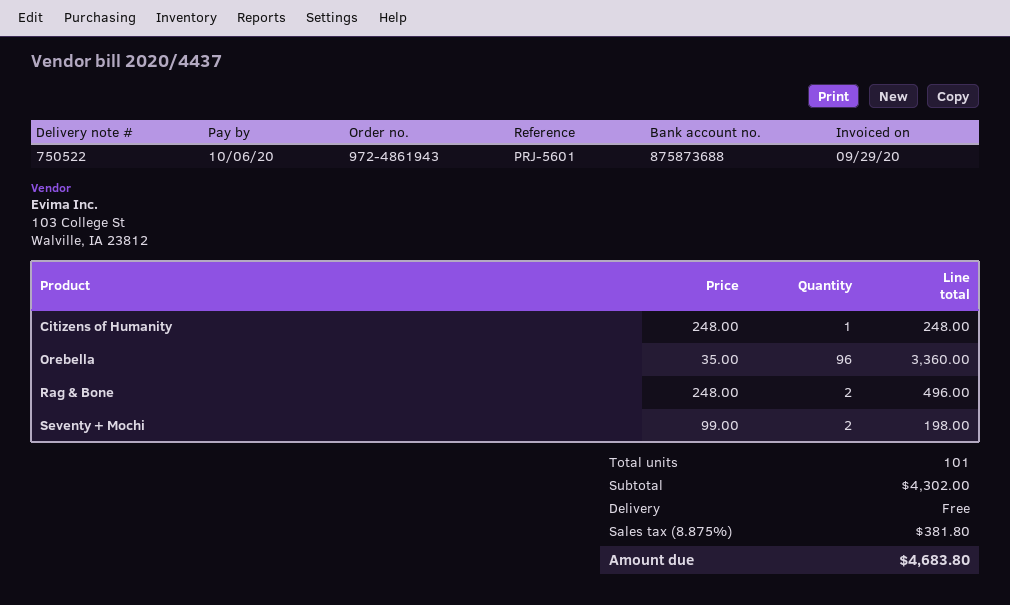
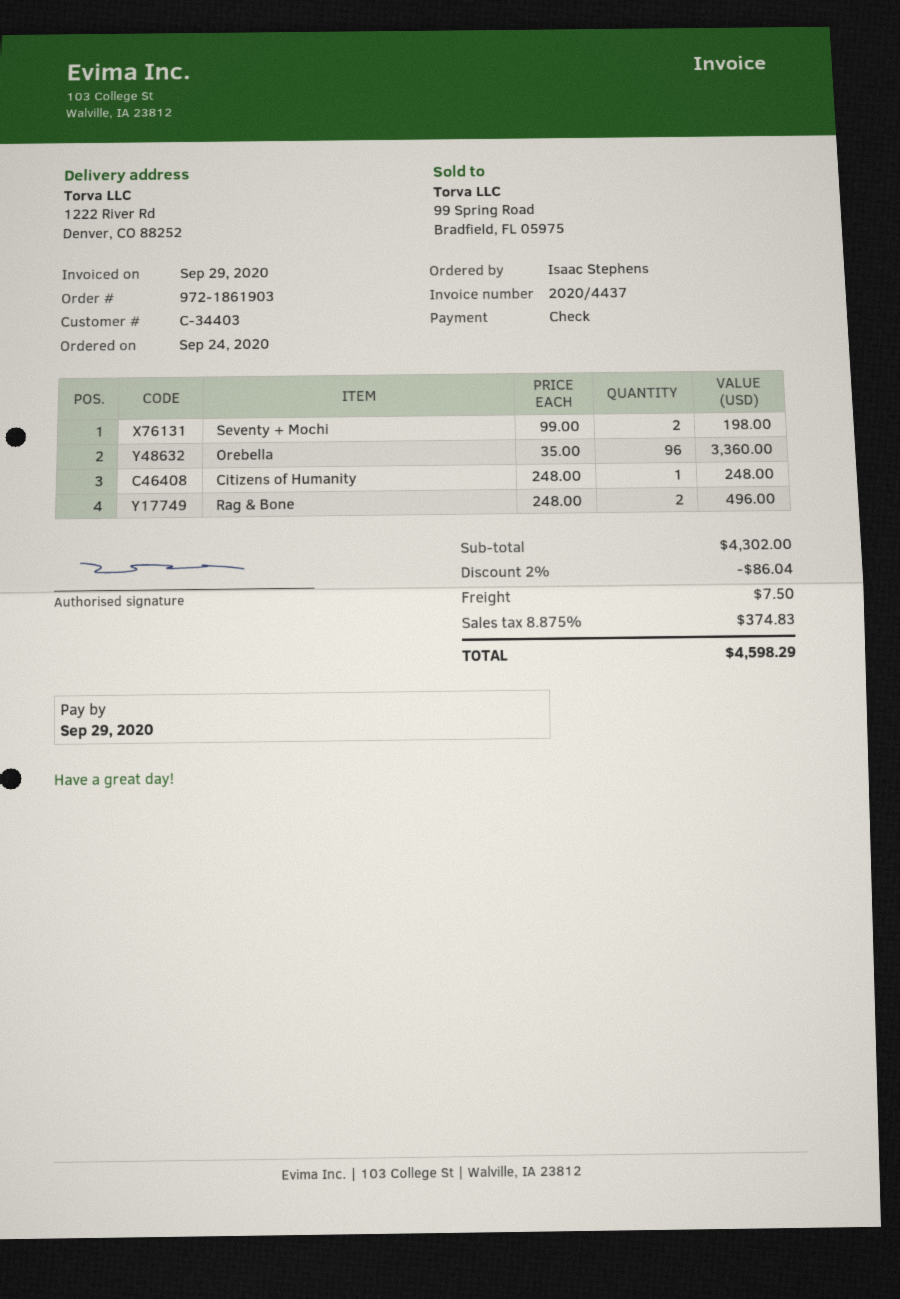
order number: 972-4861943 -> 972-1861903
due date: 2020-10-06 -> 2020-09-29
discount: none -> 2% = 86.04
shipping: 0.00 -> 7.50
tax: 8.875% = 381.80 -> 8.875% = 374.83
total: 4683.80 -> 4598.29

